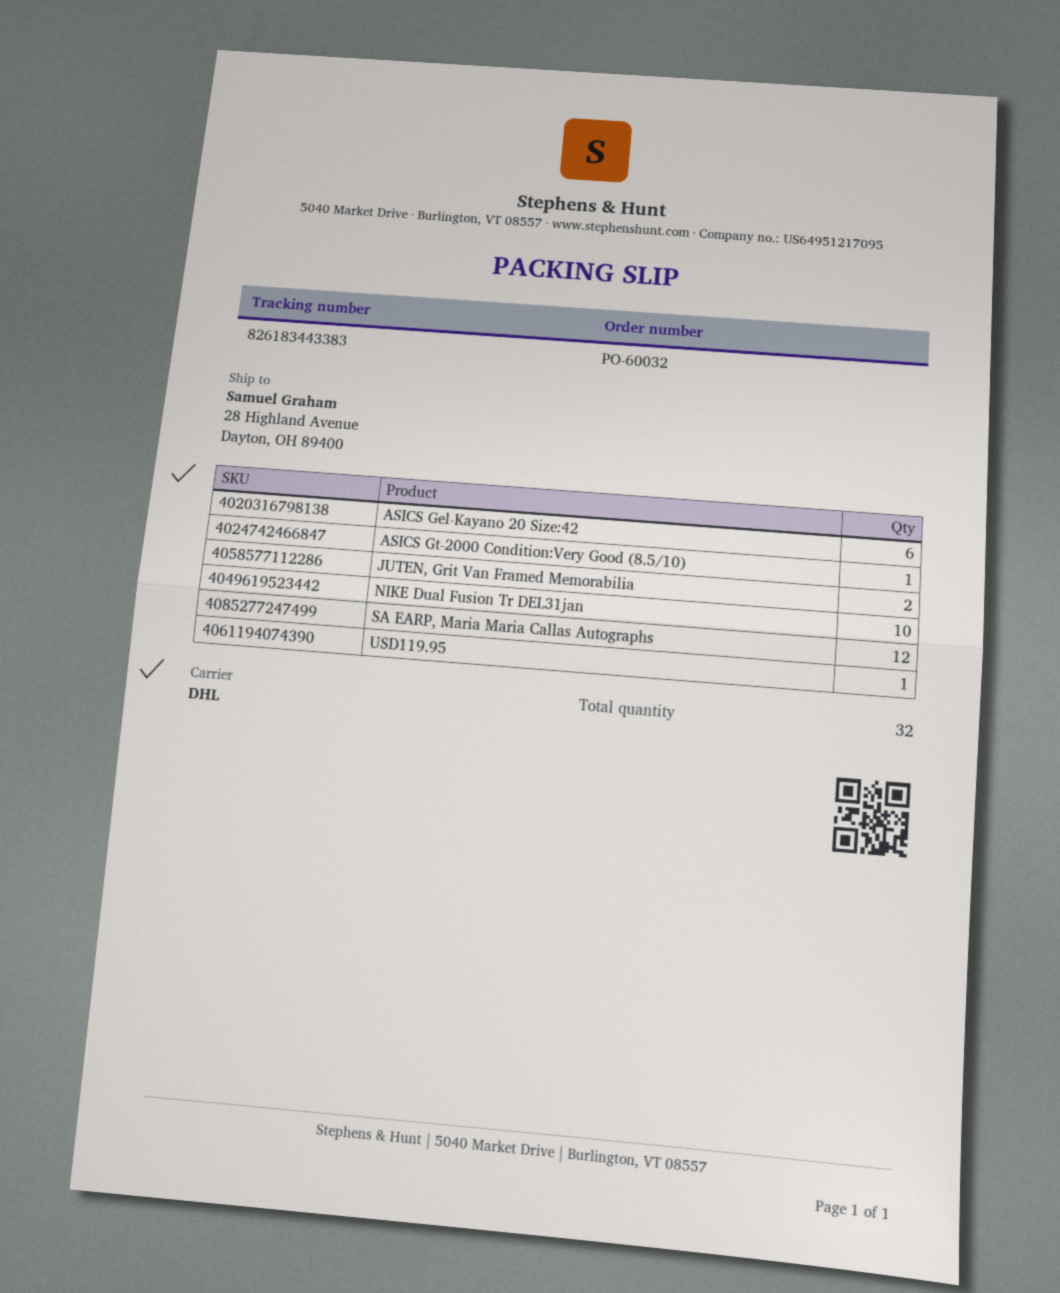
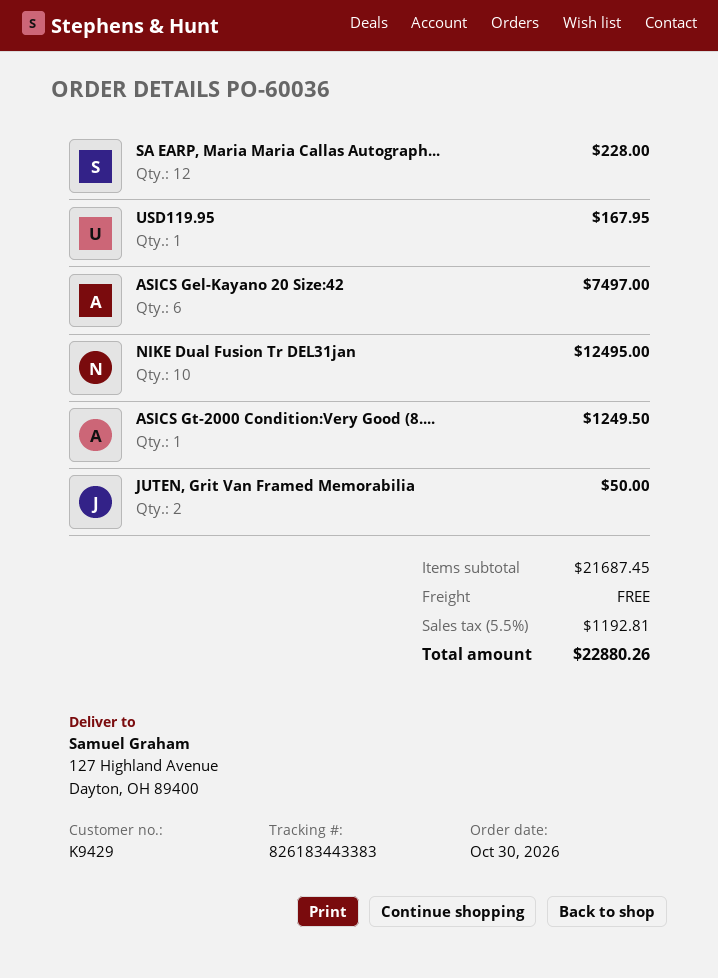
order number: PO-60032 -> PO-60036
ship to: 28 Highland Avenue, Dayton, OH 89400 -> 127 Highland Avenue, Dayton, OH 89400

